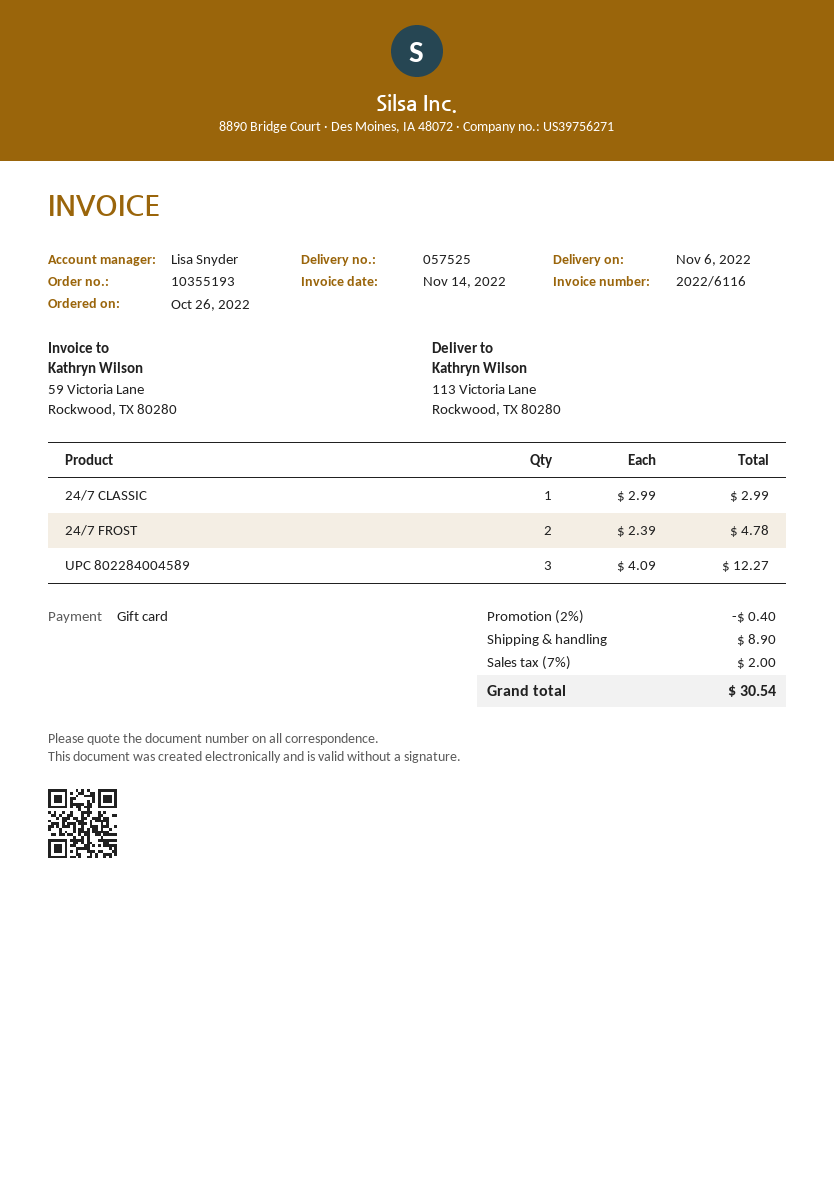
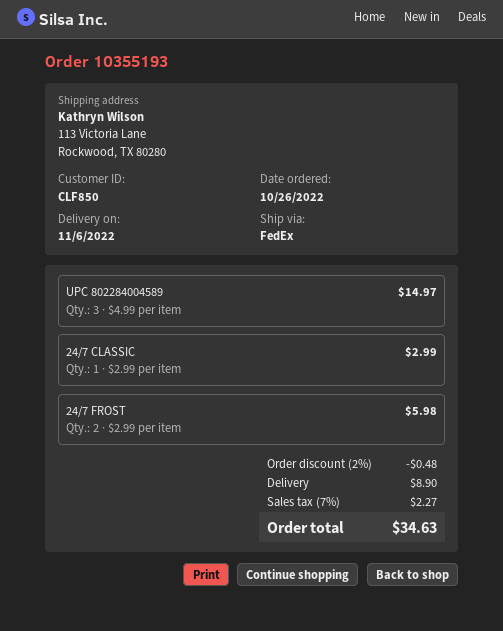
24/7 FROST: 2 x 2.39 = 4.78 -> 2 x 2.99 = 5.98
UPC 802284004589: 3 x 4.09 = 12.27 -> 3 x 4.99 = 14.97
discount: 2% = 0.40 -> 2% = 0.48
tax: 7% = 2.00 -> 7% = 2.27
total: 30.54 -> 34.63

